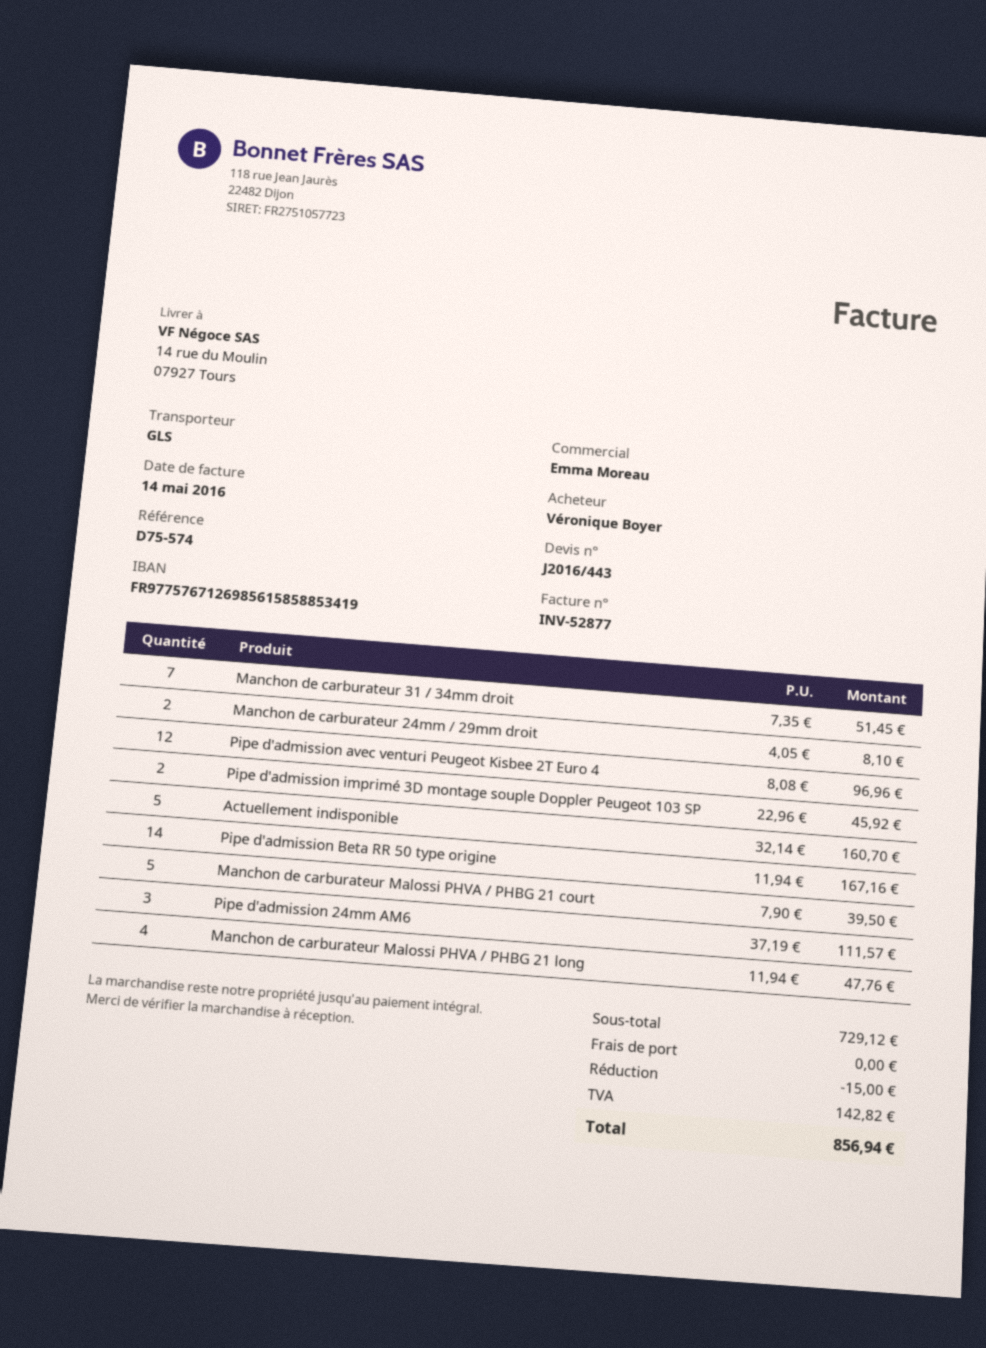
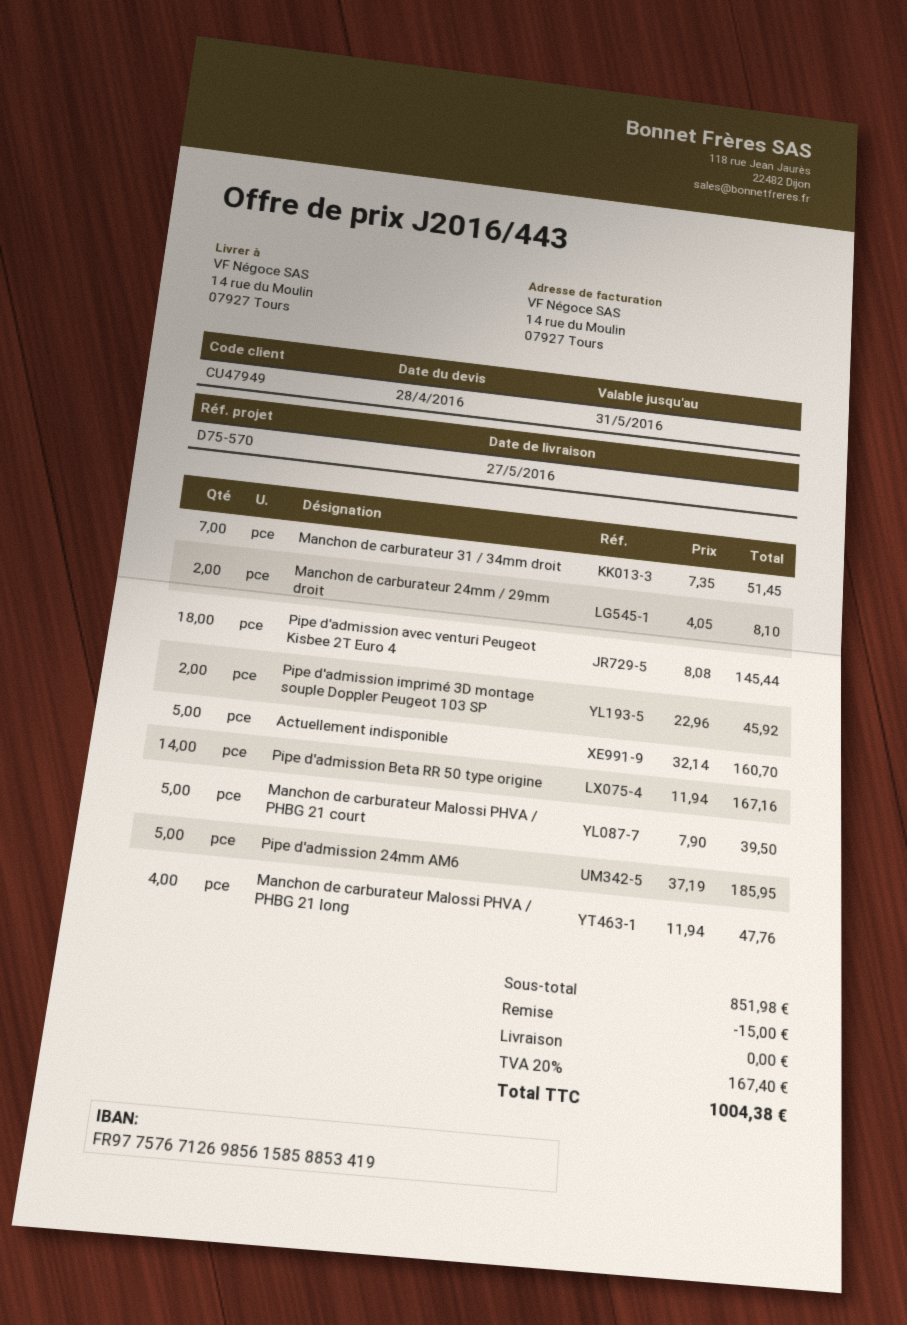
reference: D75-574 -> D75-570
Pipe d'admission avec venturi Peugeot Kisbee 2T Euro 4: 12 x 8.08 = 96.96 -> 18 x 8.08 = 145.44
Pipe d'admission 24mm AM6: 3 x 37.19 = 111.57 -> 5 x 37.19 = 185.95
subtotal: 729.12 -> 851.98
tax: 142.82 -> 167.40
total: 856.94 -> 1004.38

